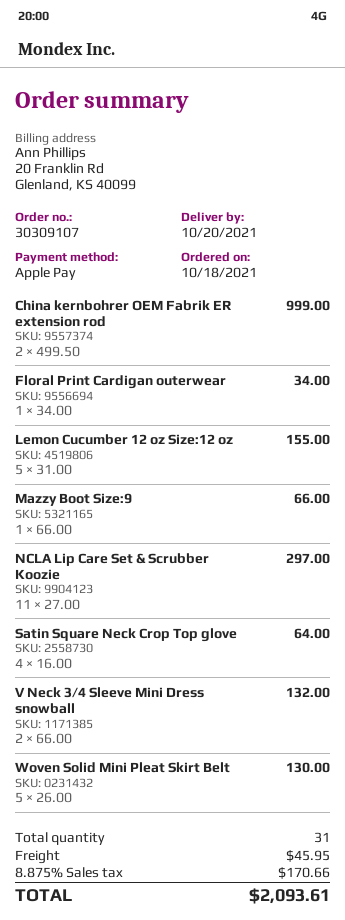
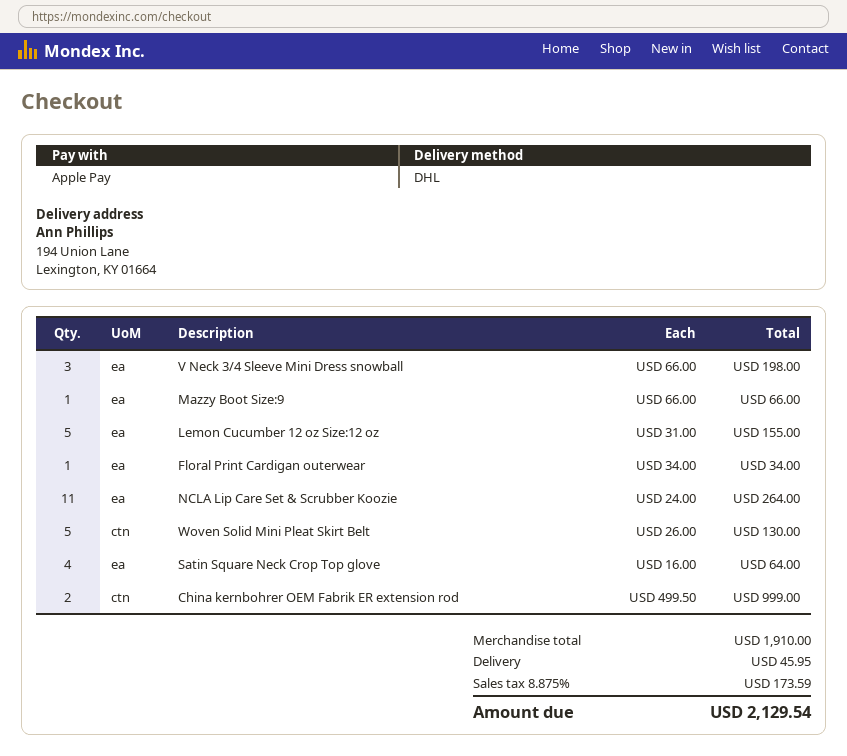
NCLA Lip Care Set & Scrubber Koozie: 11 x 27.00 = 297.00 -> 11 x 24.00 = 264.00
V Neck 3/4 Sleeve Mini Dress snowball: 2 x 66.00 = 132.00 -> 3 x 66.00 = 198.00
tax: 8.875% = 170.66 -> 8.875% = 173.59
total: 2093.61 -> 2129.54

